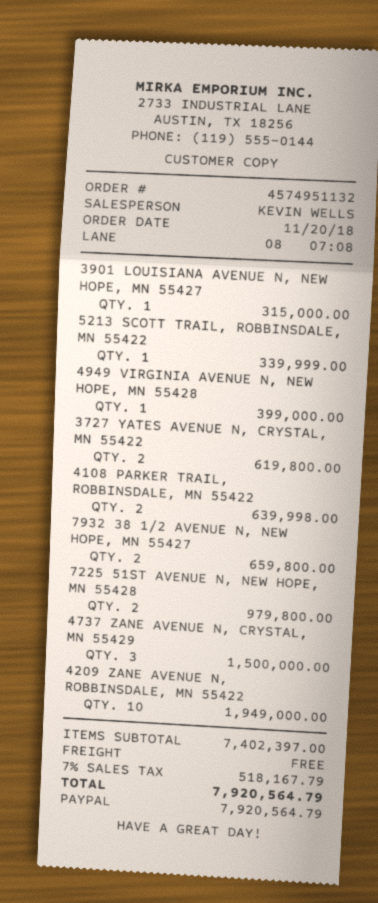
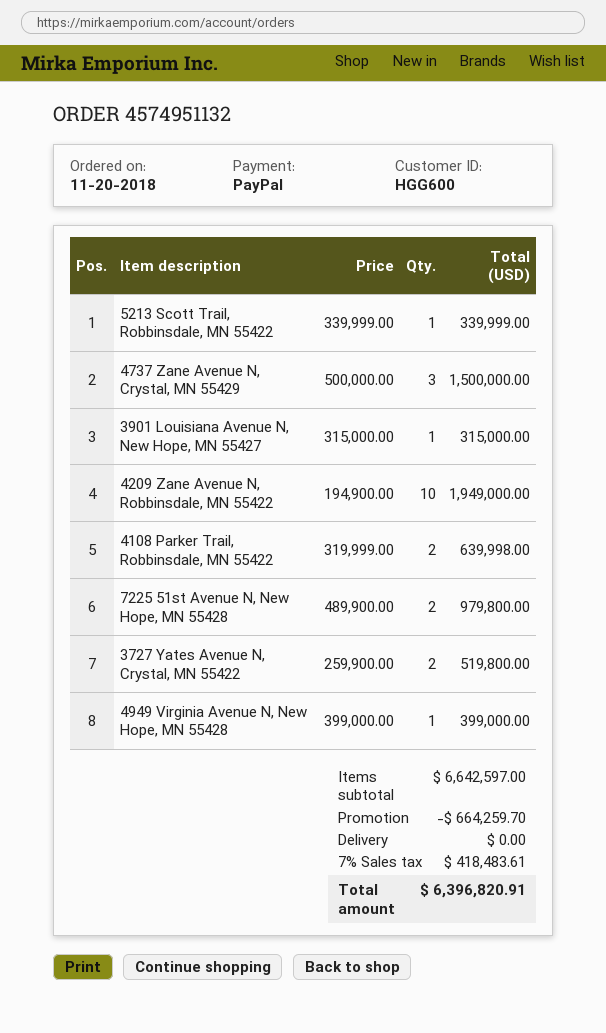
3727 YATES AVENUE N, CRYSTAL, MN 55422: 2 for 619800.00 -> 2 for 519800.00
7932 38 1/2 AVENUE N, NEW HOPE, MN 55427: 2 for 659800.00 -> none
subtotal: 7402397.00 -> 6642597.00
discount: none -> 664259.70
tax: 7% = 518167.79 -> 7% = 418483.61
total: 7920564.79 -> 6396820.91

